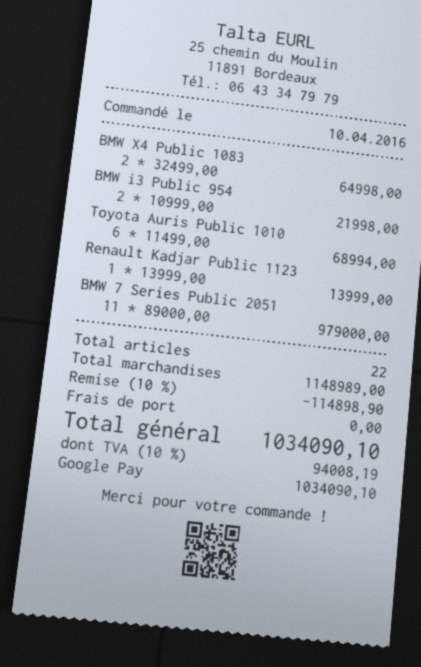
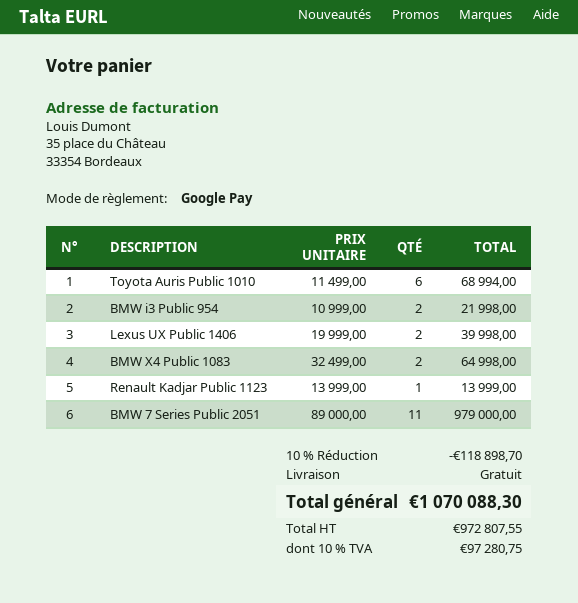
Lexus UX Public 1406: none -> 2 x 19999.00 = 39998.00
discount: 10% = 114898.90 -> 10% = 118898.70
tax: 10% = 94008.19 -> 10% = 97280.75
total: 1034090.10 -> 1070088.30

